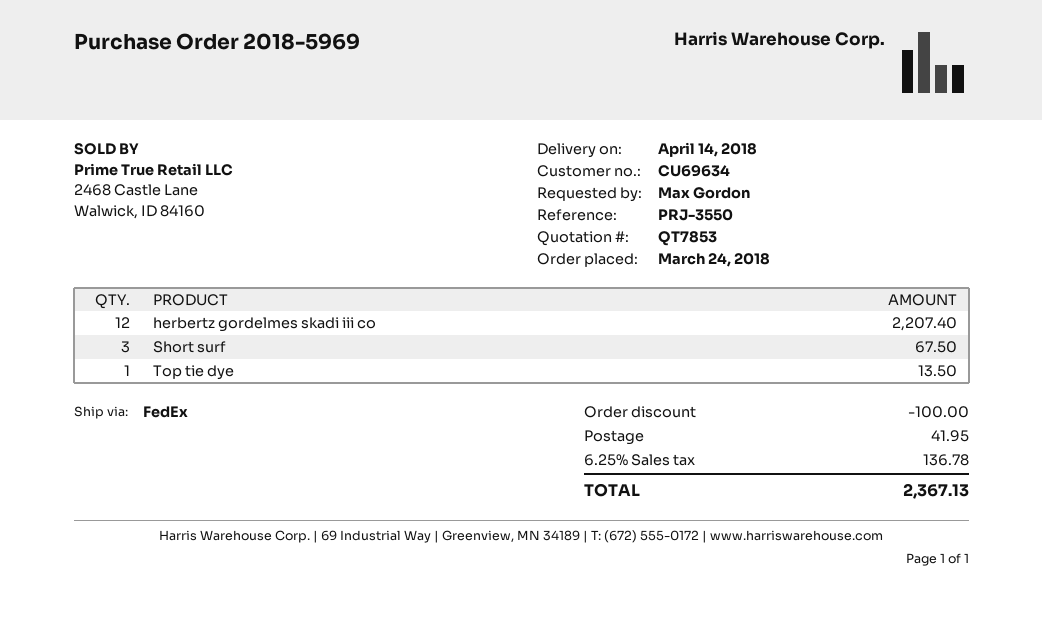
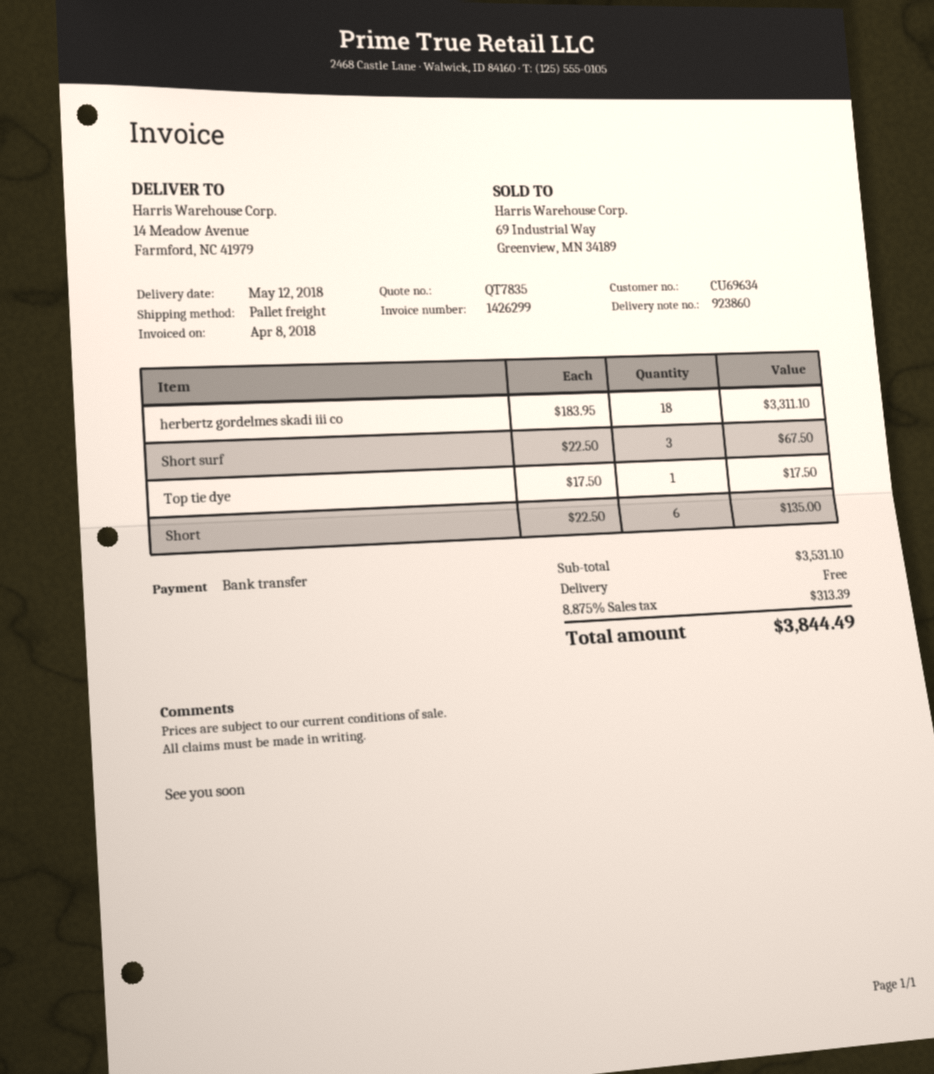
quote number: QT7853 -> QT7835
delivery date: 2018-04-14 -> 2018-05-12
shipping method: FedEx -> pallet freight
herbertz gordelmes skadi iii co: 12 for 2207.40 -> 18 for 3311.10
Top tie dye: 1 for 13.50 -> 1 for 17.50
Short: none -> 6 for 135.00
discount: 100.00 -> none
shipping: 41.95 -> 0.00
tax: 6.25% = 136.78 -> 8.875% = 313.39
total: 2367.13 -> 3844.49

